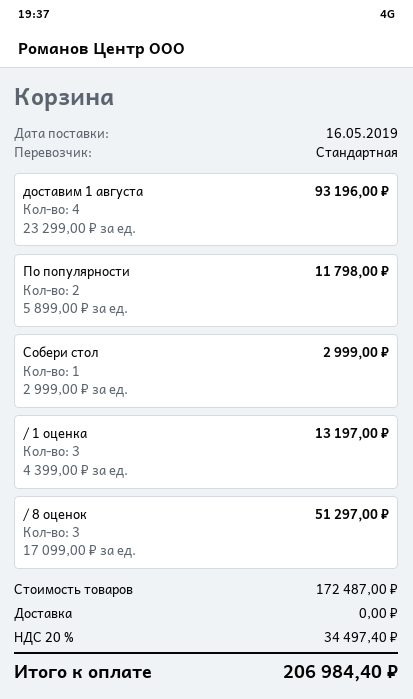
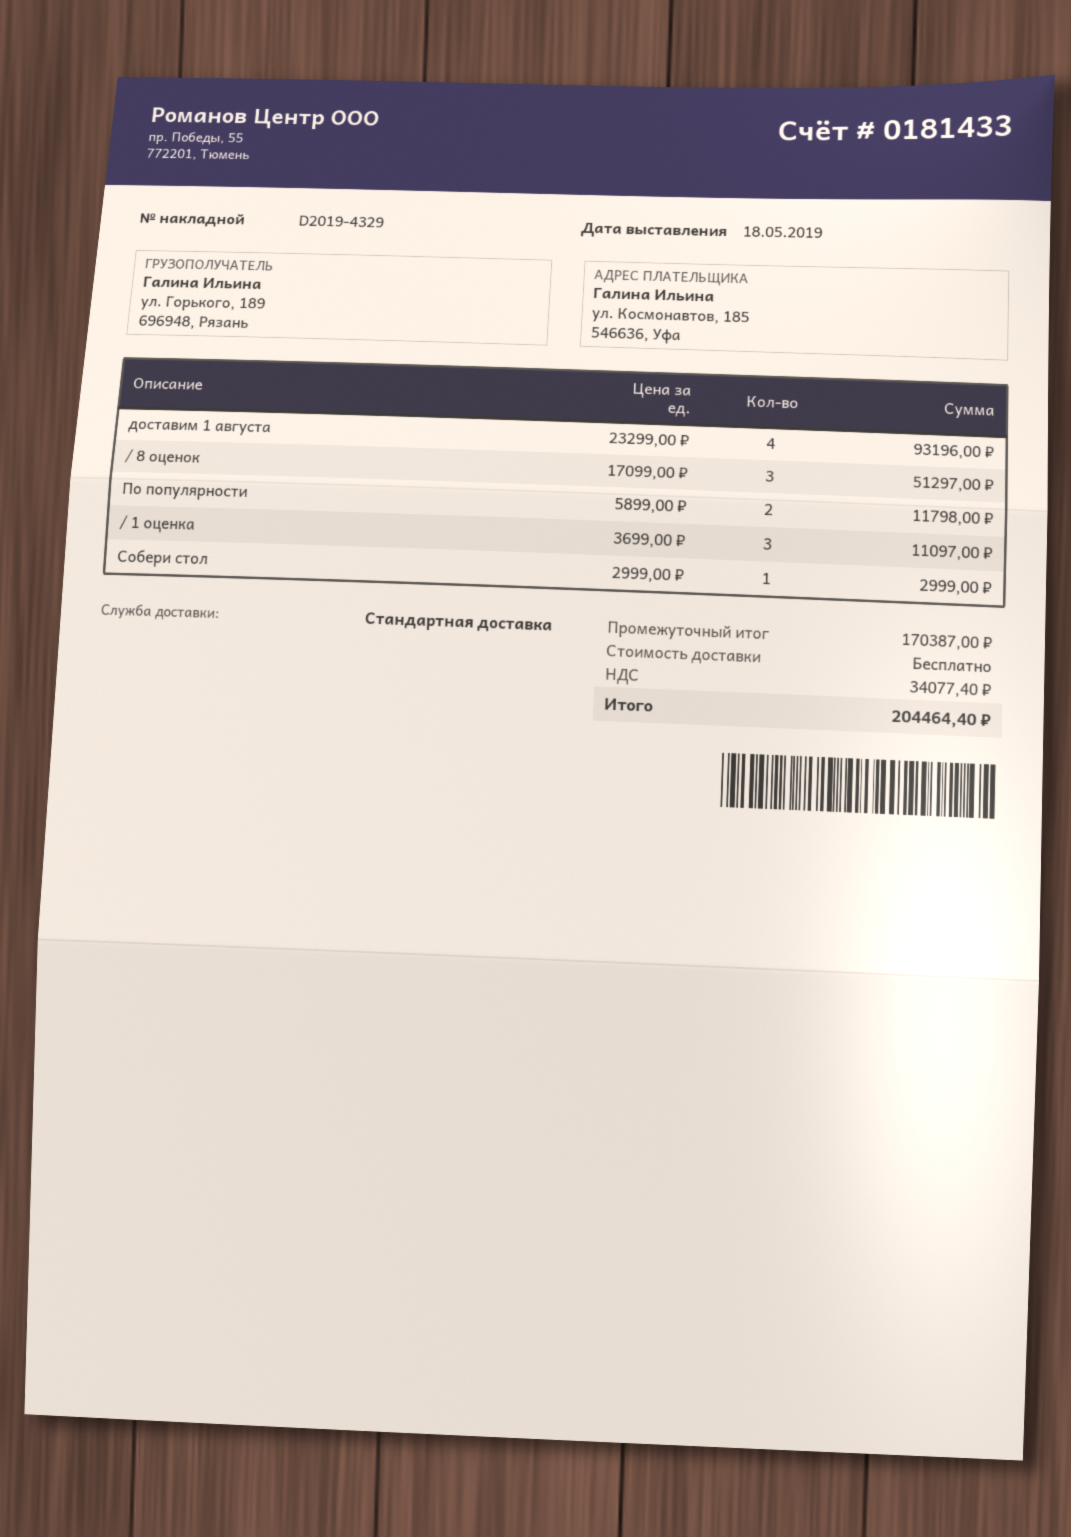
/ 1 оценка: 3 x 4399.00 = 13197.00 -> 3 x 3699.00 = 11097.00
subtotal: 172487.00 -> 170387.00
tax: 34497.40 -> 34077.40
total: 206984.40 -> 204464.40

